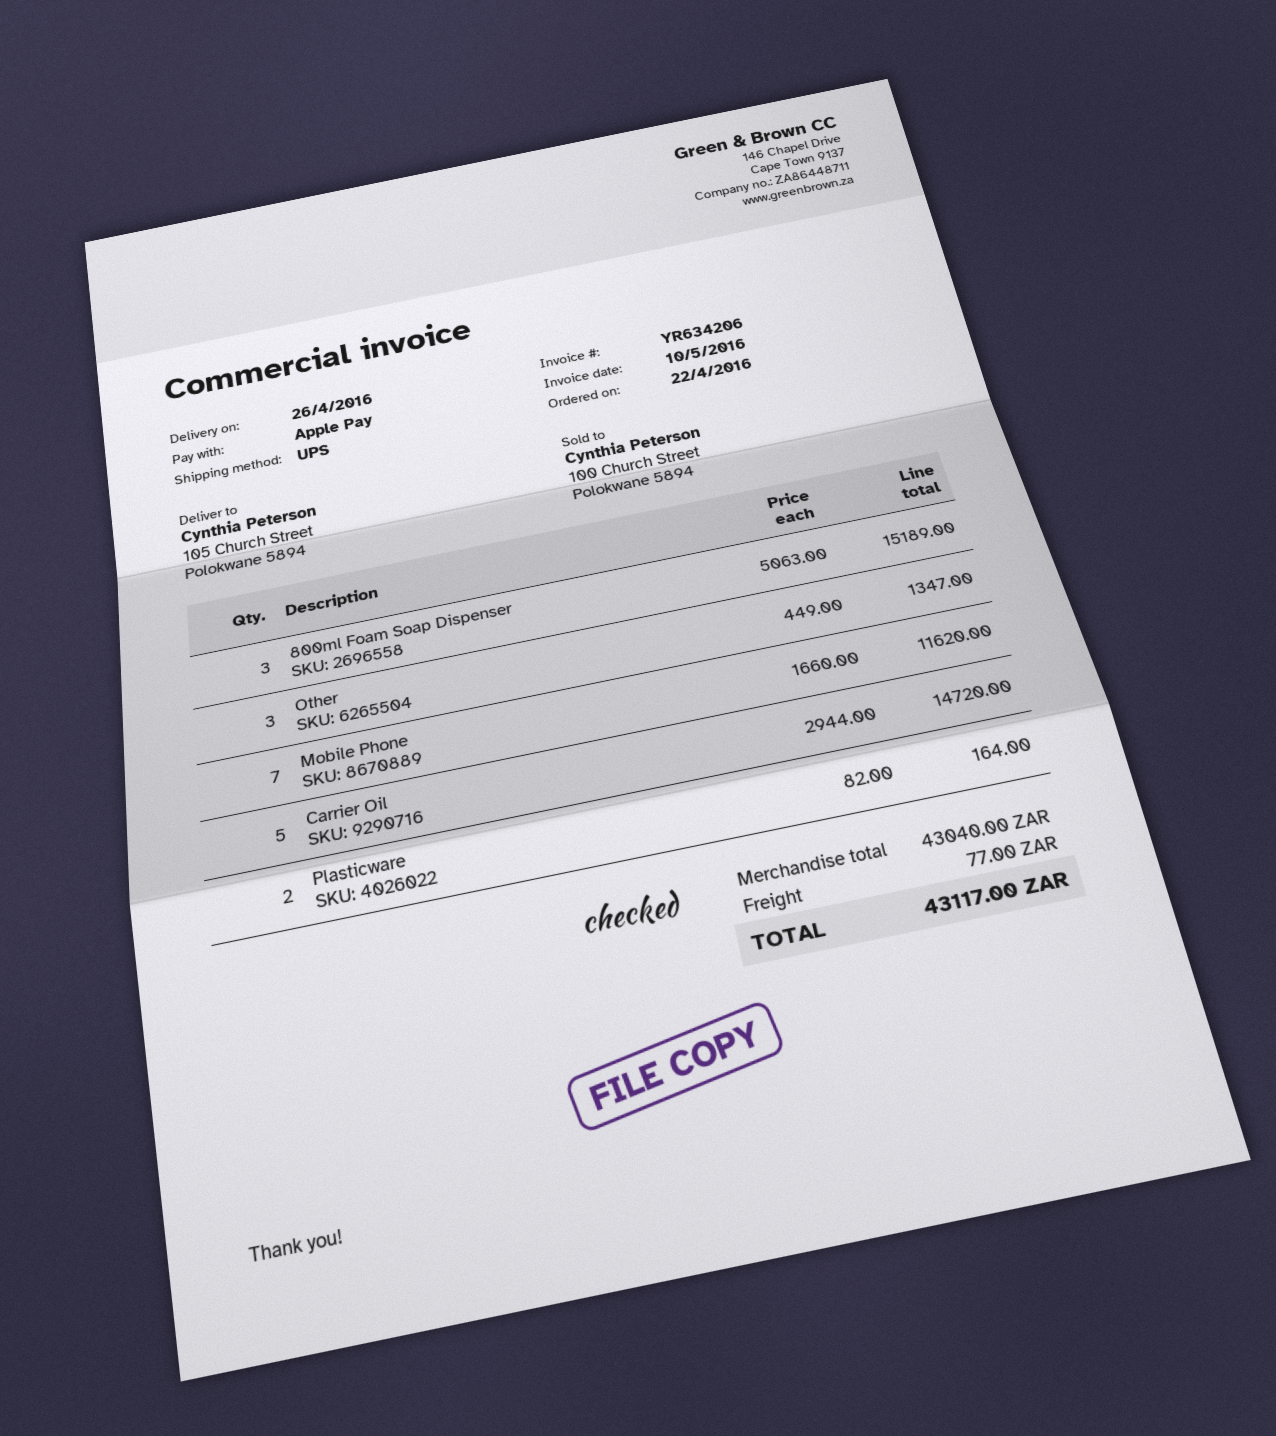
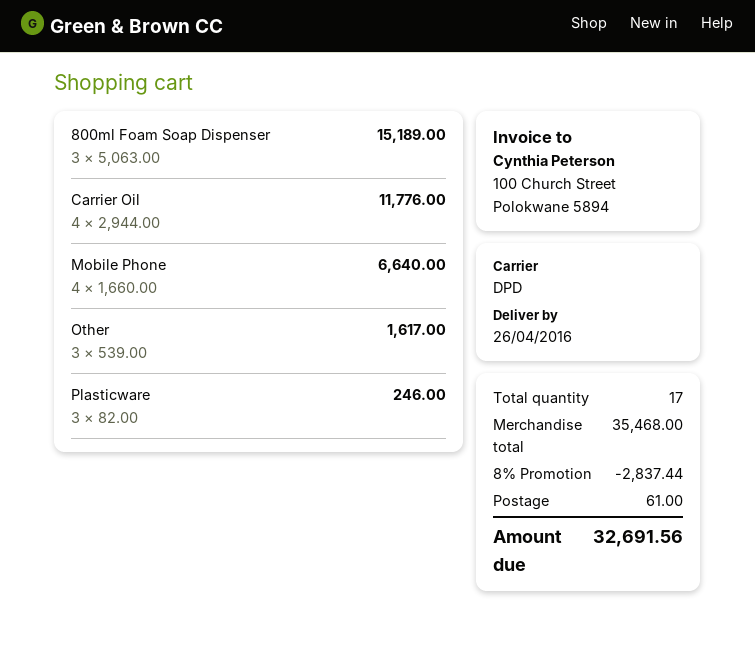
shipping method: UPS -> DPD
Other: 3 x 449.00 = 1347.00 -> 3 x 539.00 = 1617.00
Mobile Phone: 7 x 1660.00 = 11620.00 -> 4 x 1660.00 = 6640.00
Carrier Oil: 5 x 2944.00 = 14720.00 -> 4 x 2944.00 = 11776.00
Plasticware: 2 x 82.00 = 164.00 -> 3 x 82.00 = 246.00
subtotal: 43040.00 -> 35468.00
discount: none -> 8% = 2837.44
shipping: 77.00 -> 61.00
total: 43117.00 -> 32691.56

